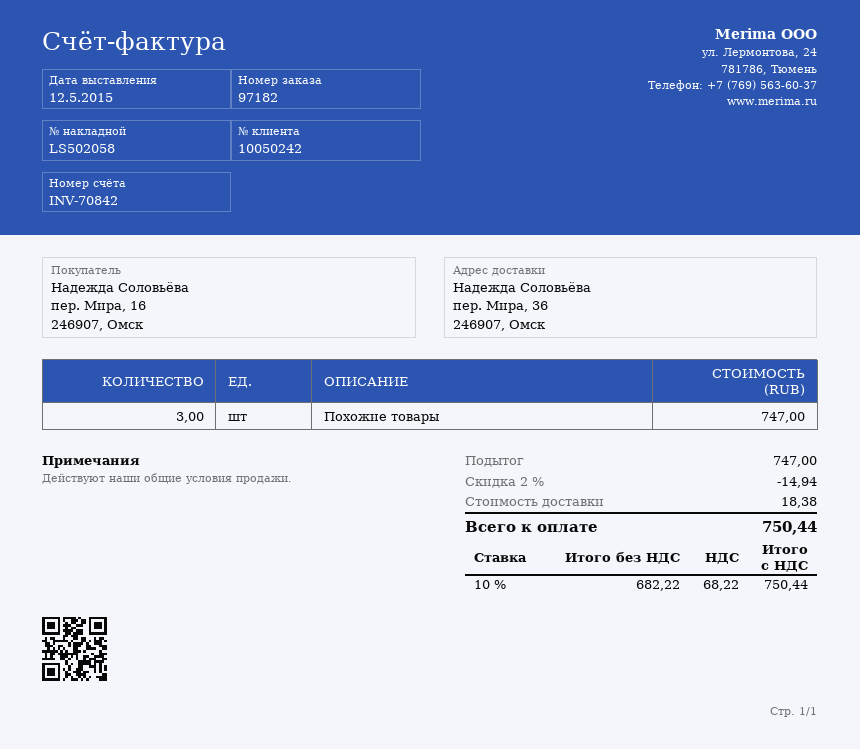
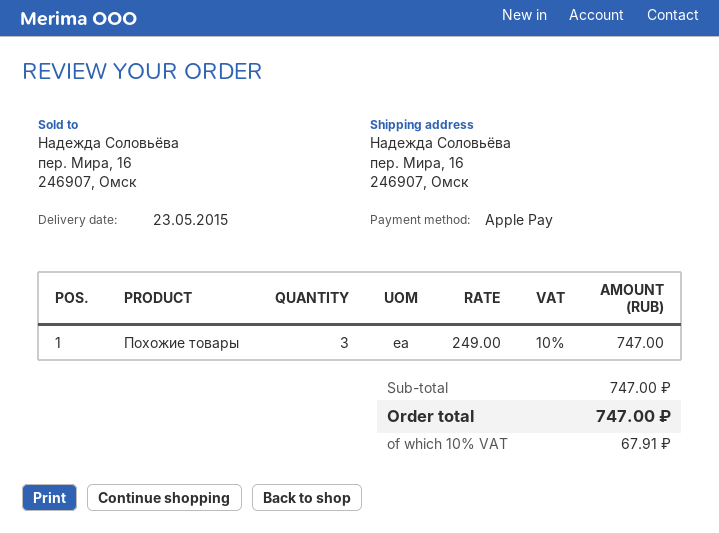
ship to: пер. Мира, 36, 246907, Омск -> пер. Мира, 16, 246907, Омск
discount: 2% = 14.94 -> none
shipping: 18.38 -> none
tax: 10% = 68.22 -> 10% = 67.91
total: 750.44 -> 747.00

